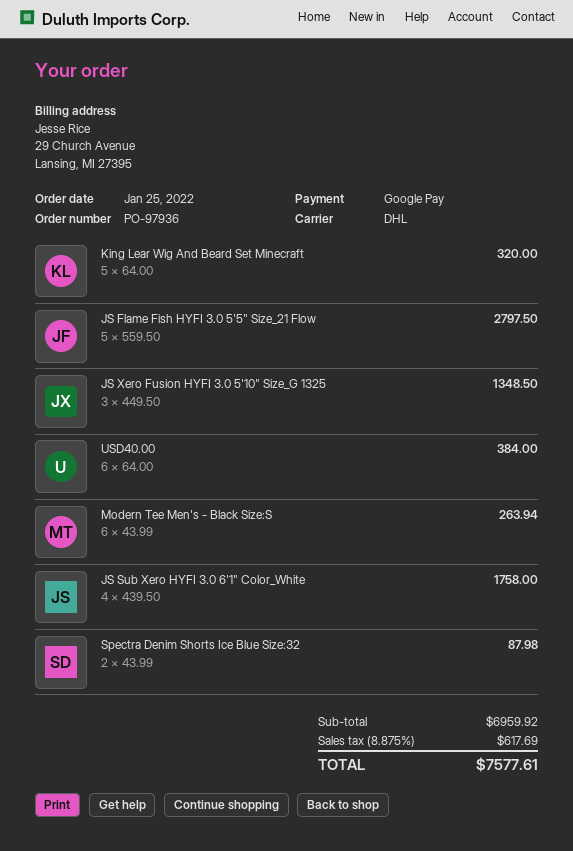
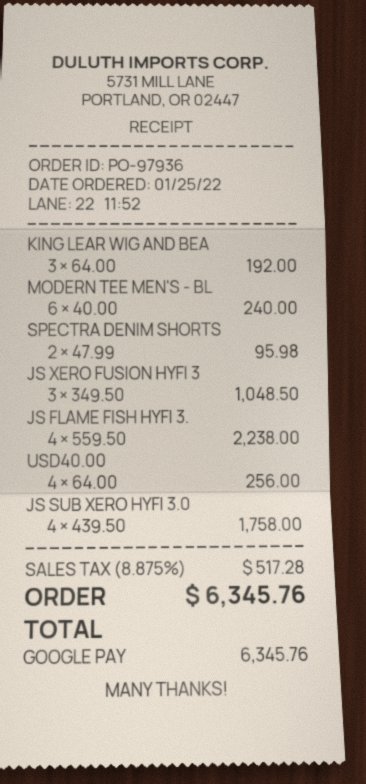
King Lear Wig And Beard Set Minecraft: 5 x 64.00 = 320.00 -> 3 x 64.00 = 192.00
JS Flame Fish HYFI 3.0 5'5" Size_21 Flow: 5 x 559.50 = 2797.50 -> 4 x 559.50 = 2238.00
JS Xero Fusion HYFI 3.0 5'10" Size_G 1325: 3 x 449.50 = 1348.50 -> 3 x 349.50 = 1048.50
USD40.00: 6 x 64.00 = 384.00 -> 4 x 64.00 = 256.00
Modern Tee Men's - Black Size:S: 6 x 43.99 = 263.94 -> 6 x 40.00 = 240.00
Spectra Denim Shorts Ice Blue Size:32: 2 x 43.99 = 87.98 -> 2 x 47.99 = 95.98
tax: 8.875% = 617.69 -> 8.875% = 517.28
total: 7577.61 -> 6345.76

